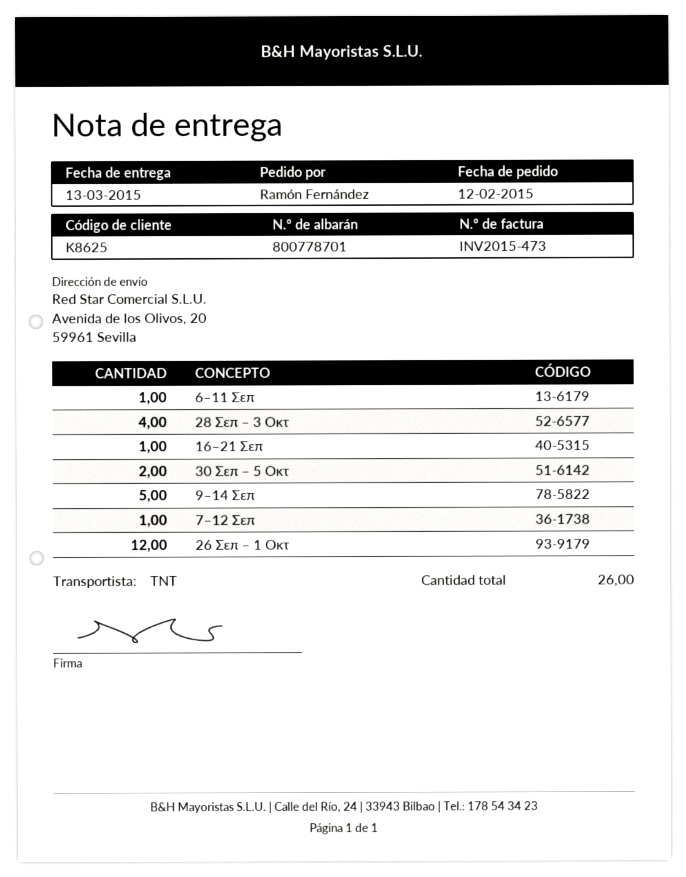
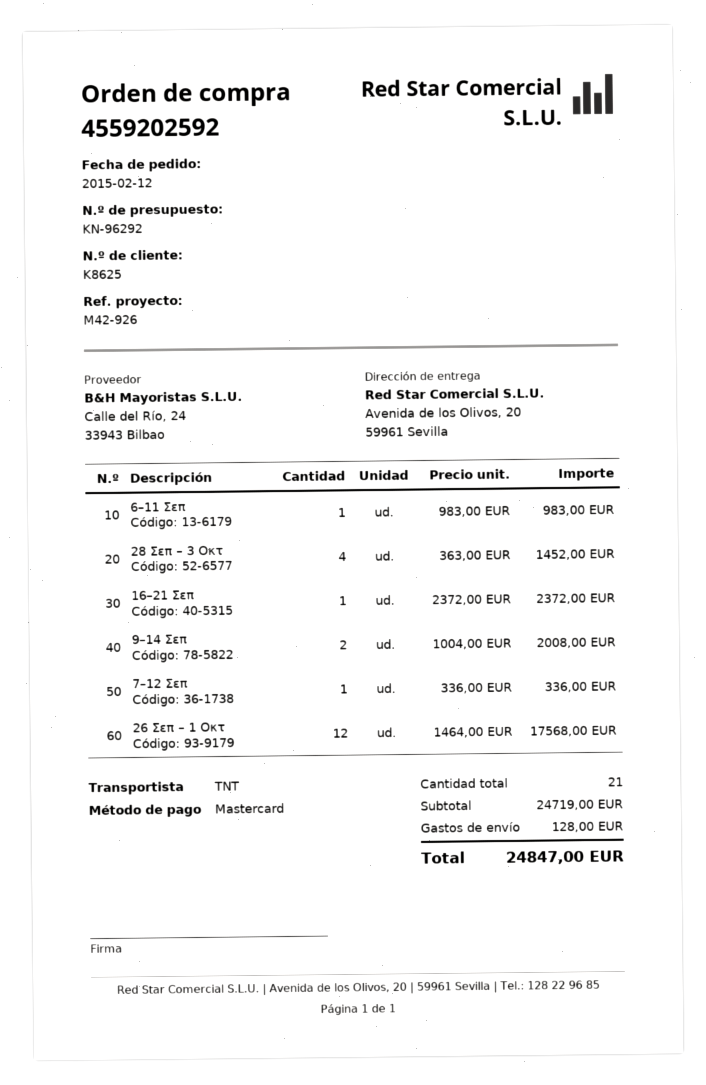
30 Σεπ – 5 Οκτ: 2 -> none
9–14 Σεπ: 5 -> 2
total quantity: 26 -> 21

